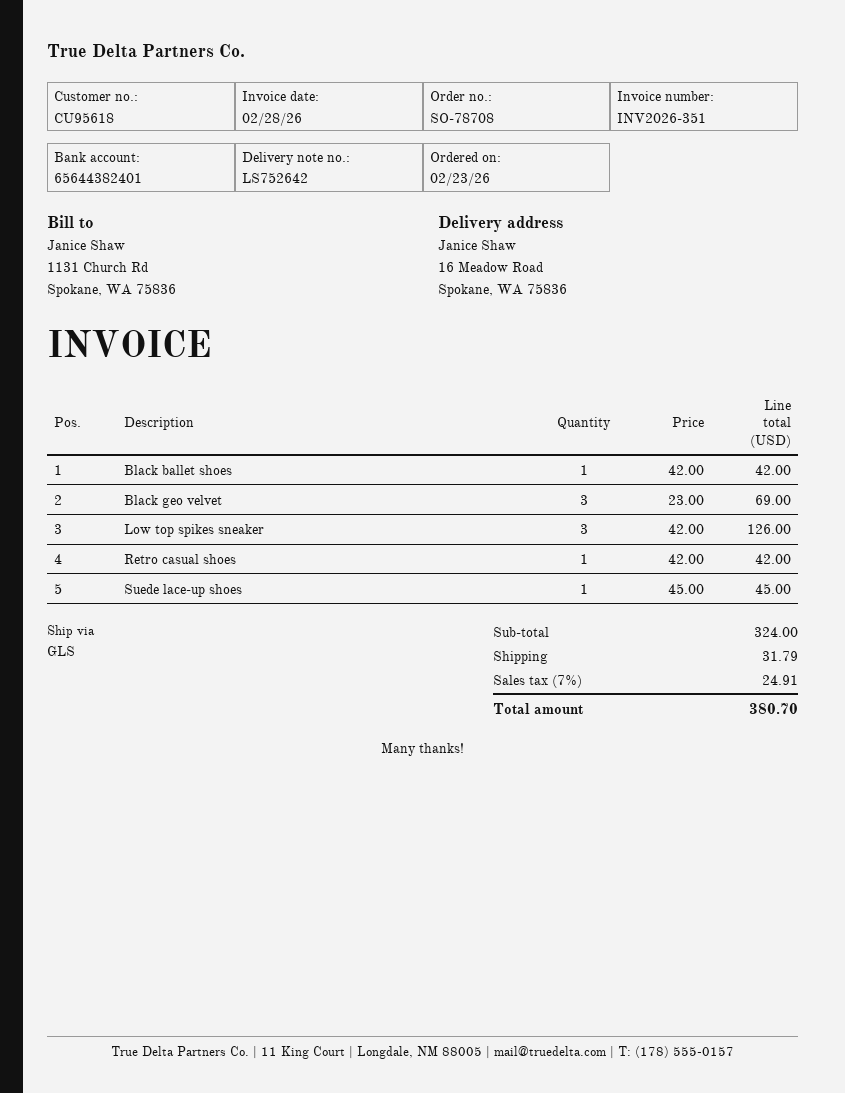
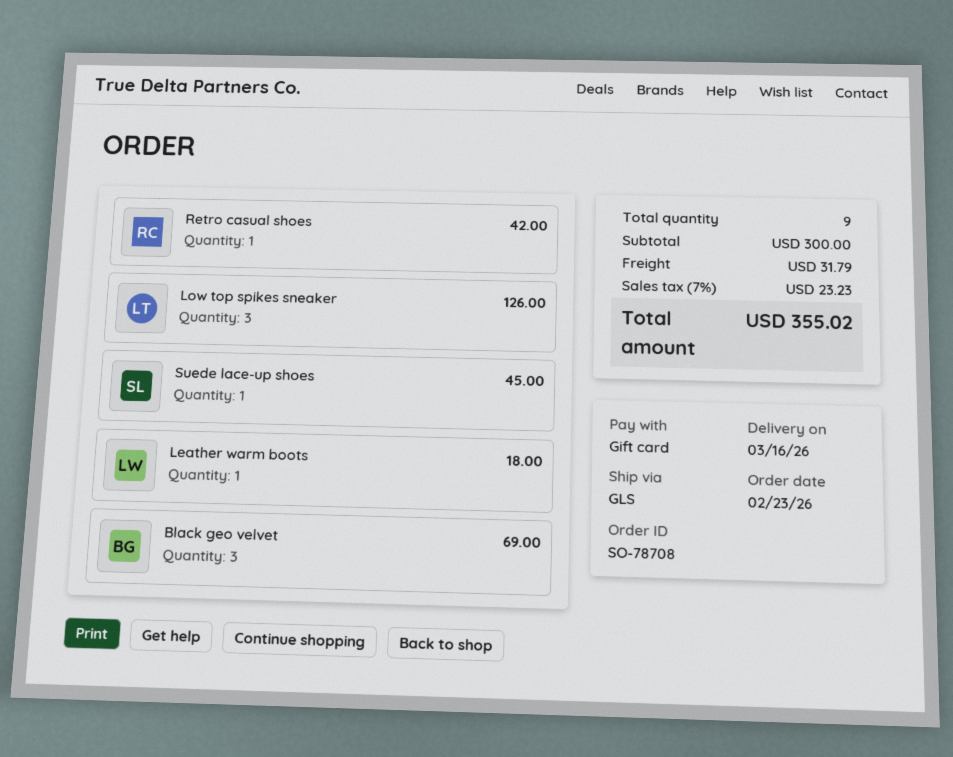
Black ballet shoes: 1 for 42.00 -> none
Leather warm boots: none -> 1 for 18.00
subtotal: 324.00 -> 300.00
tax: 7% = 24.91 -> 7% = 23.23
total: 380.70 -> 355.02

